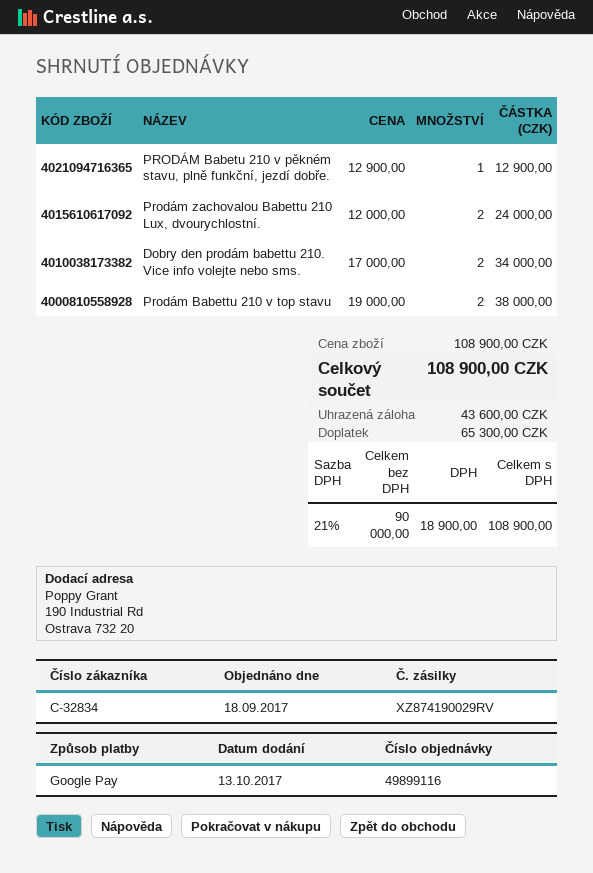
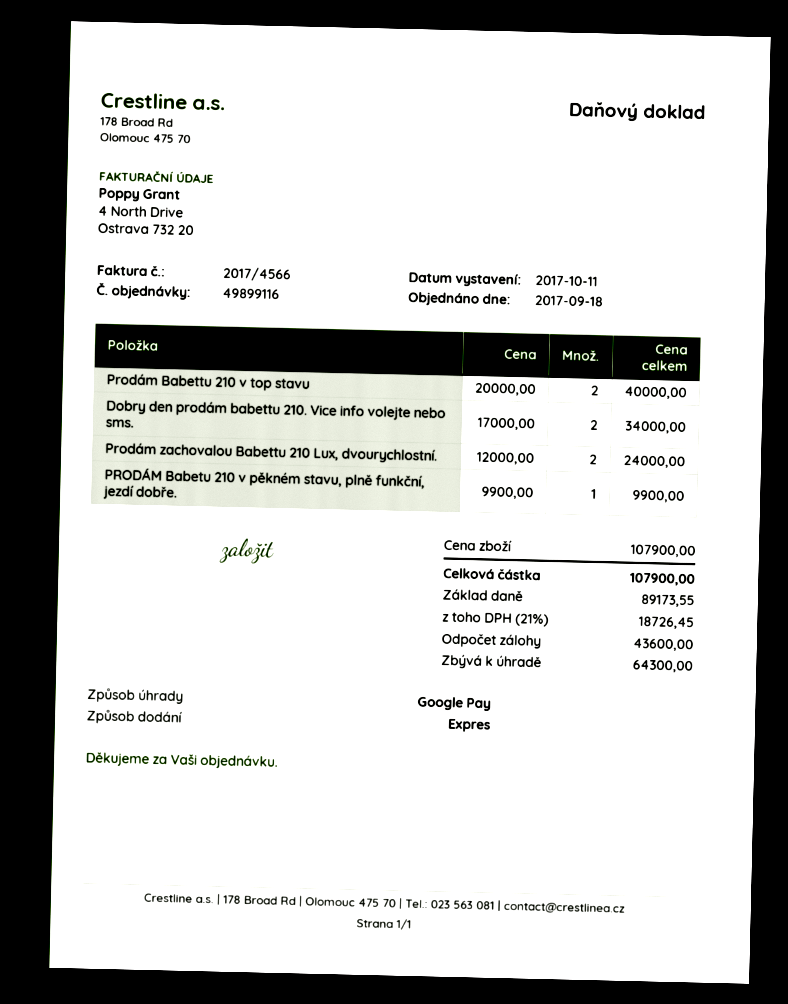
PRODÁM Babetu 210 v pěkném stavu, plně funkční, jezdí dobře.: 1 x 12900.00 = 12900.00 -> 1 x 9900.00 = 9900.00
Prodám Babettu 210 v top stavu: 2 x 19000.00 = 38000.00 -> 2 x 20000.00 = 40000.00
subtotal: 108900.00 -> 107900.00
net: 90000.00 -> 89173.55
tax: 21% = 18900.00 -> 21% = 18726.45
total: 108900.00 -> 107900.00
balance: 65300.00 -> 64300.00

